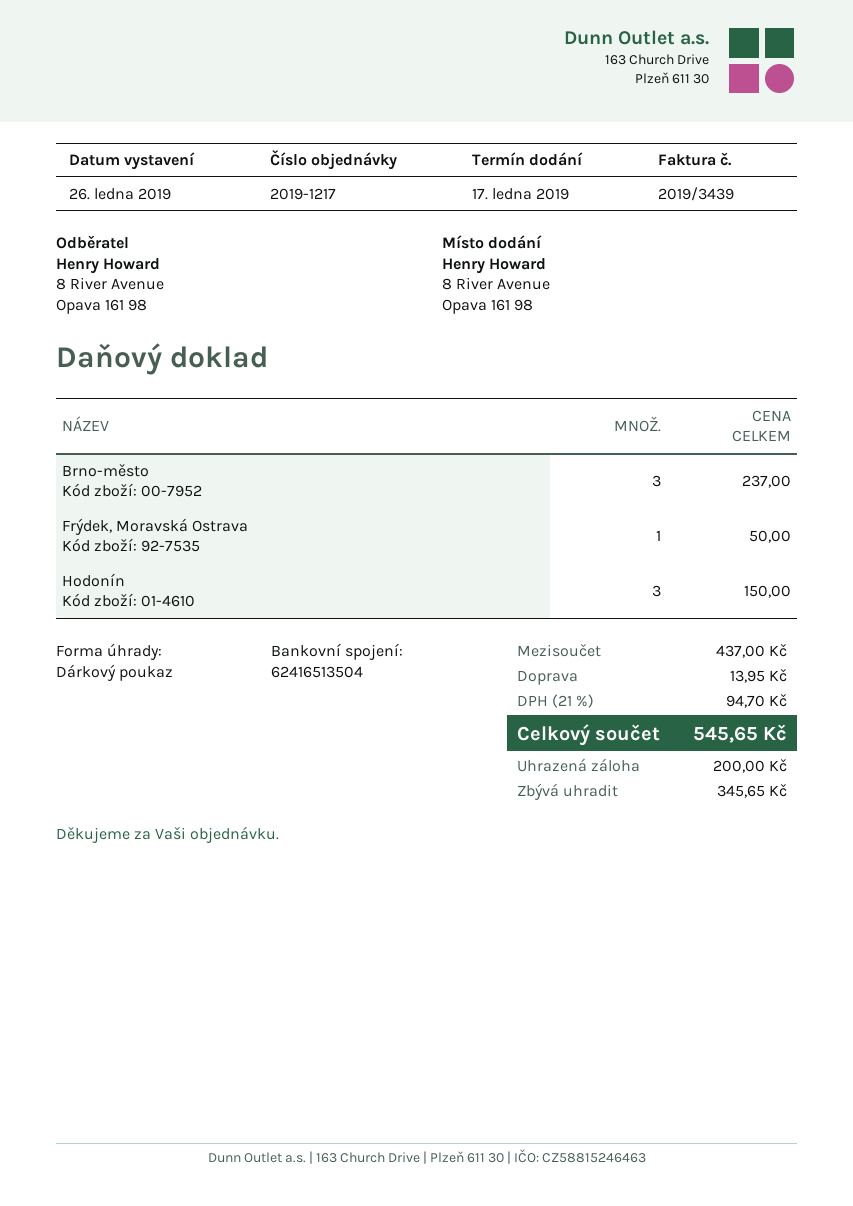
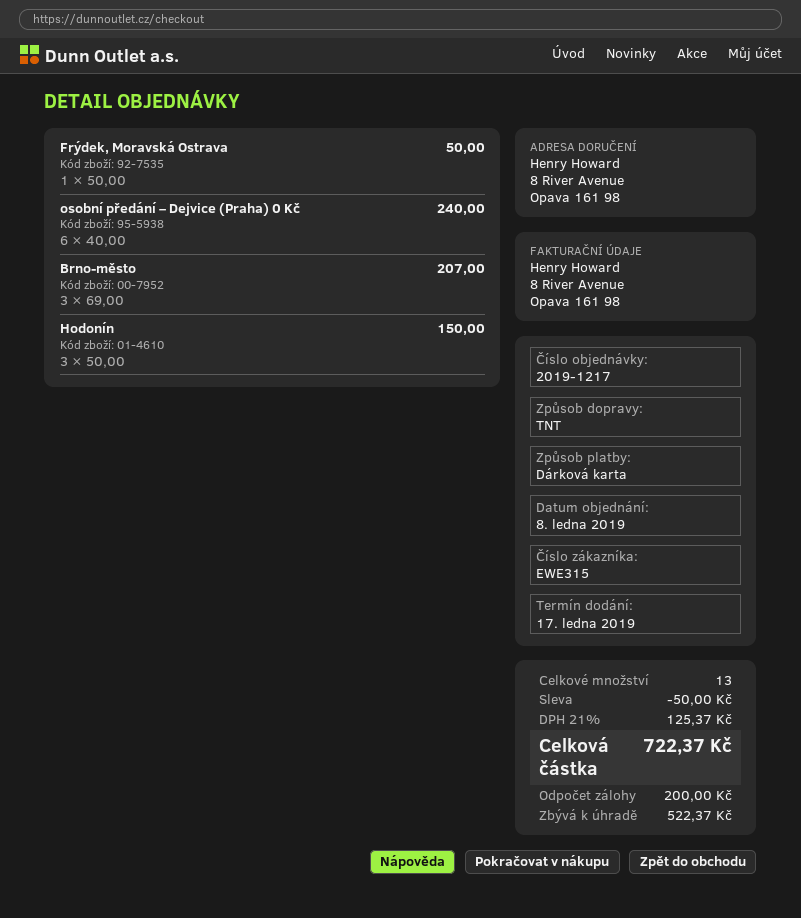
Brno-město: 3 for 237.00 -> 3 for 207.00
osobní předání – Dejvice (Praha) 0 Kč: none -> 6 for 240.00
discount: none -> 50.00
shipping: 13.95 -> none
tax: 21% = 94.70 -> 21% = 125.37
total: 545.65 -> 722.37
balance: 345.65 -> 522.37

